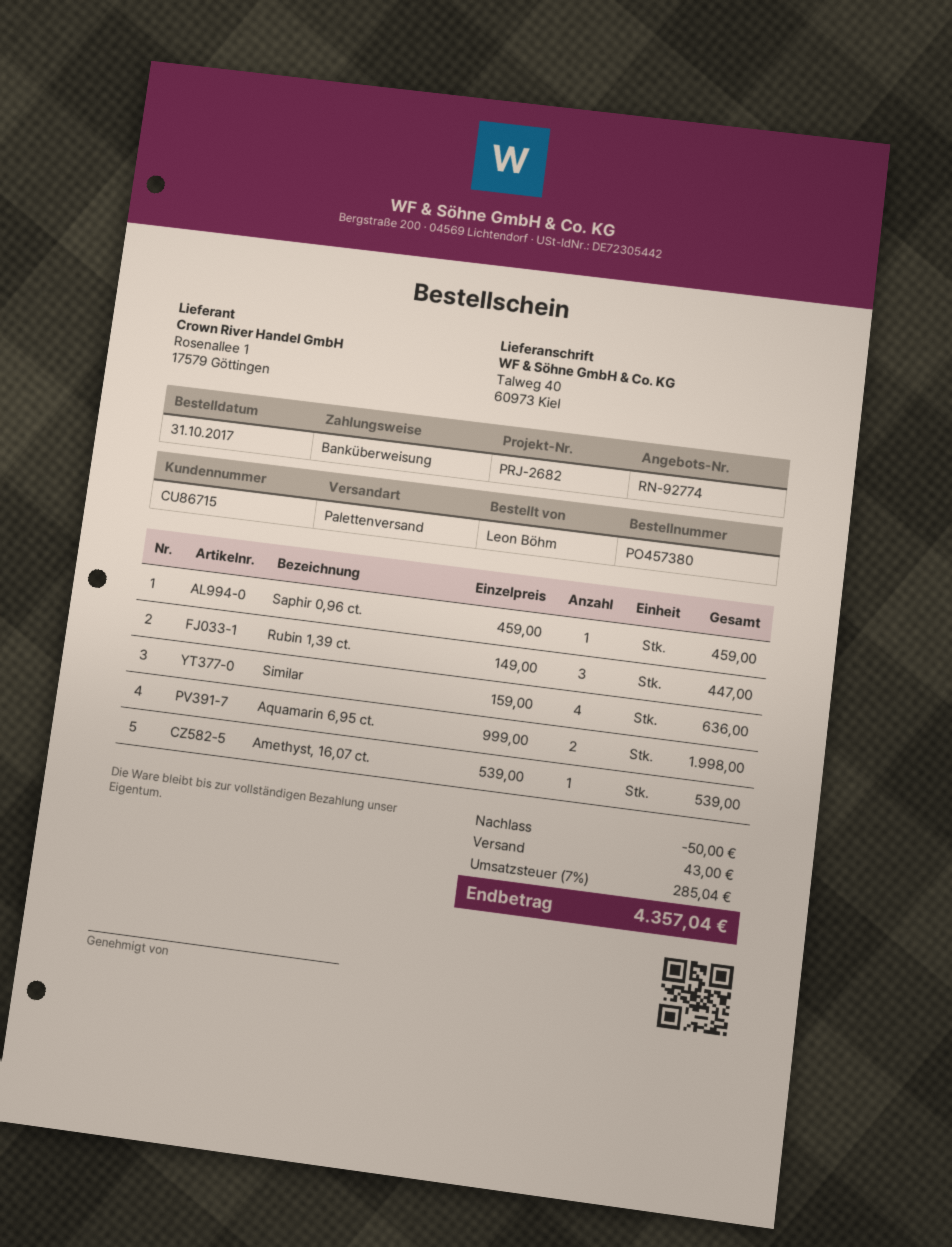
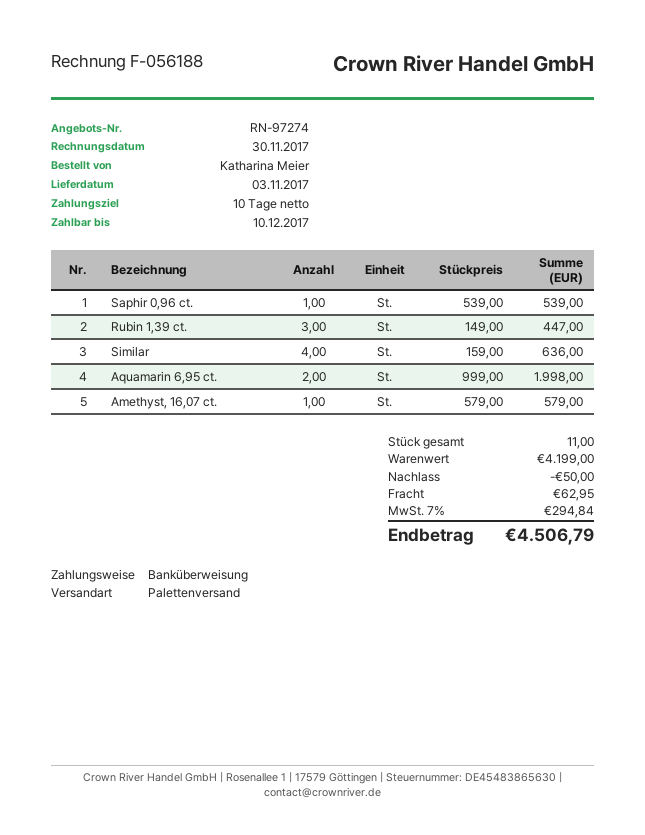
quote number: RN-92774 -> RN-97274
ordered by: Leon Böhm -> Katharina Meier
Saphir 0,96 ct.: 1 x 459.00 = 459.00 -> 1 x 539.00 = 539.00
Amethyst, 16,07 ct.: 1 x 539.00 = 539.00 -> 1 x 579.00 = 579.00
shipping: 43.00 -> 62.95
tax: 7% = 285.04 -> 7% = 294.84
total: 4357.04 -> 4506.79

